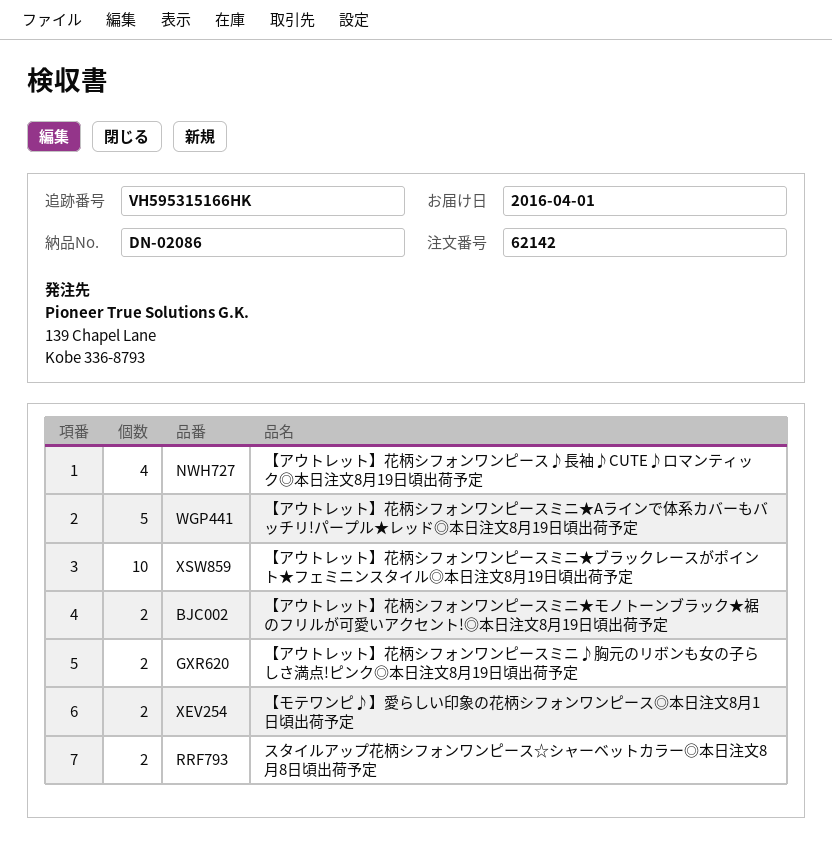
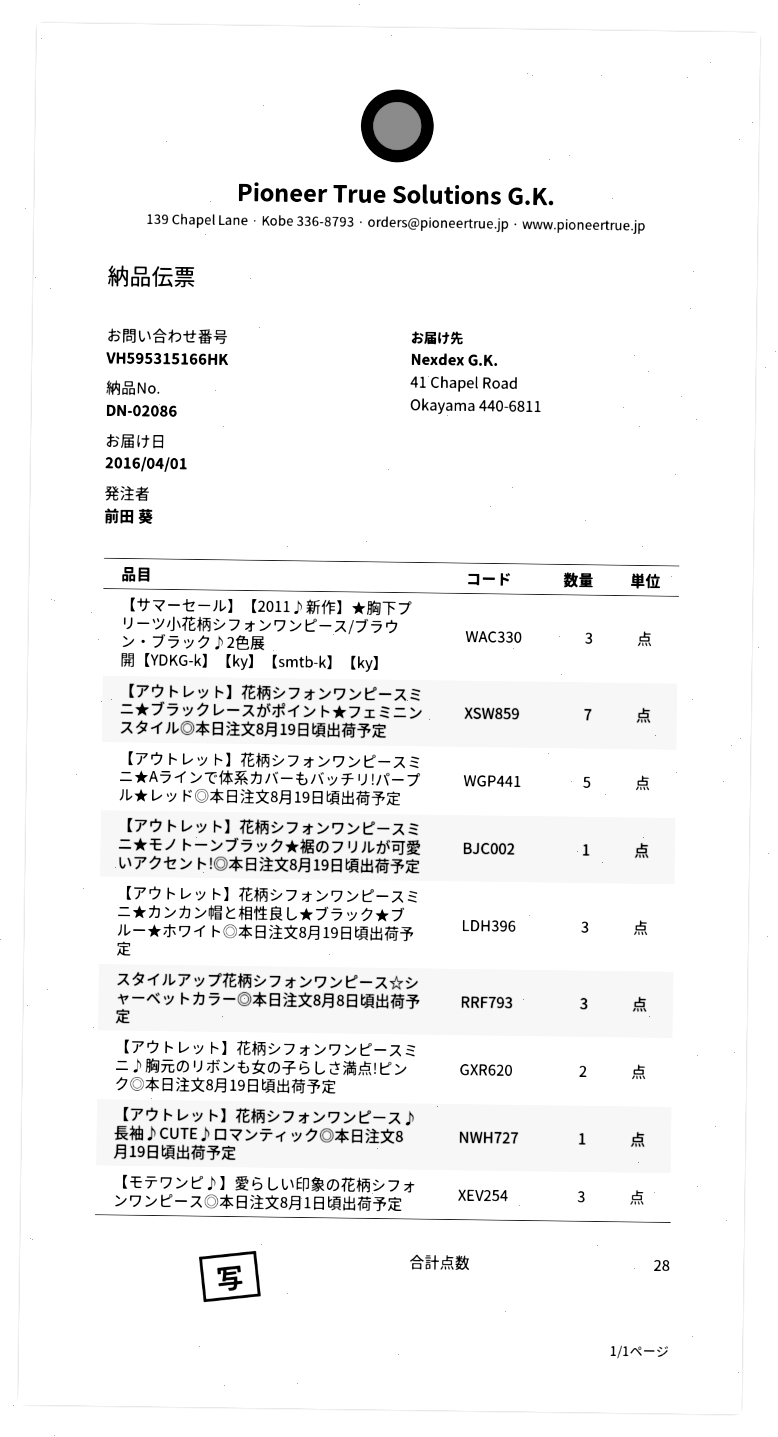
【アウトレット】花柄シフォンワンピース♪長袖♪CUTE♪ロマンティック◎本日注文8月19日頃出荷予定: 4 -> 1
【アウトレット】花柄シフォンワンピースミニ★ブラックレースがポイント★フェミニンスタイル◎本日注文8月19日頃出荷予定: 10 -> 7
【アウトレット】花柄シフォンワンピースミニ★モノトーンブラック★裾のフリルが可愛いアクセント!◎本日注文8月19日頃出荷予定: 2 -> 1
【モテワンピ♪】愛らしい印象の花柄シフォンワンピース◎本日注文8月1日頃出荷予定: 2 -> 3
スタイルアップ花柄シフォンワンピース☆シャーベットカラー◎本日注文8月8日頃出荷予定: 2 -> 3
【サマーセール】【2011♪新作】★胸下プリーツ小花柄シフォンワンピース/ブラウン・ブラック♪2色展開【YDKG-k】【ky】【smtb-k】【ky】: none -> 3
【アウトレット】花柄シフォンワンピースミニ★カンカン帽と相性良し★ブラック★ブルー★ホワイト◎本日注文8月19日頃出荷予定: none -> 3

